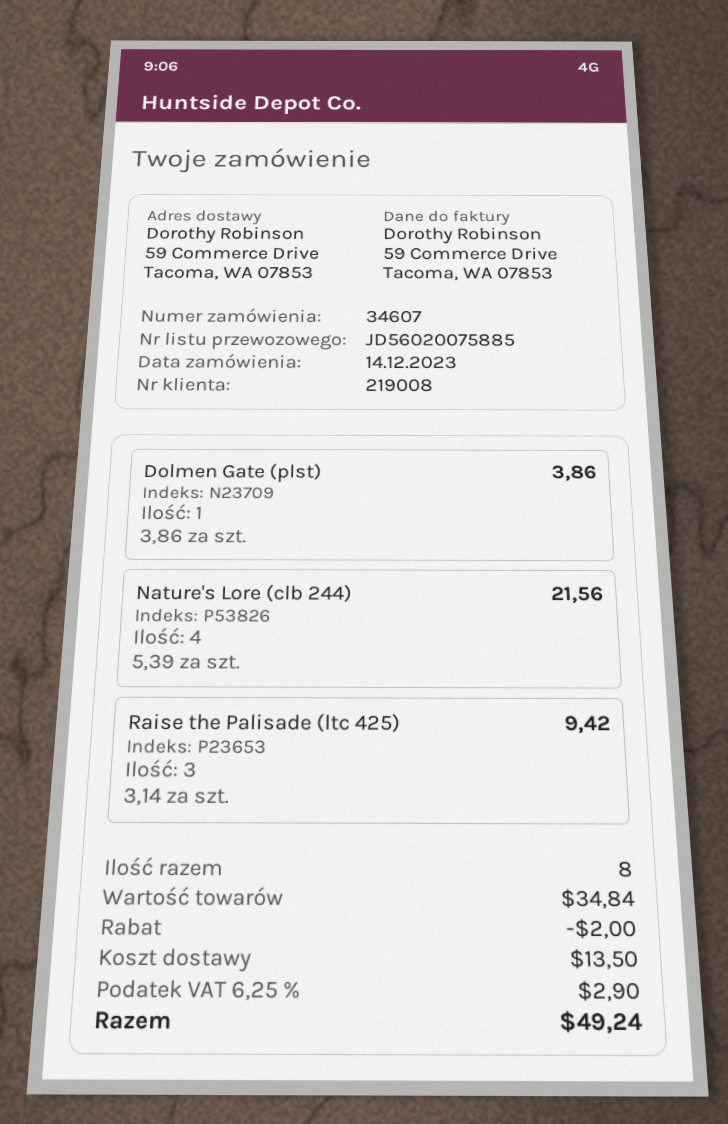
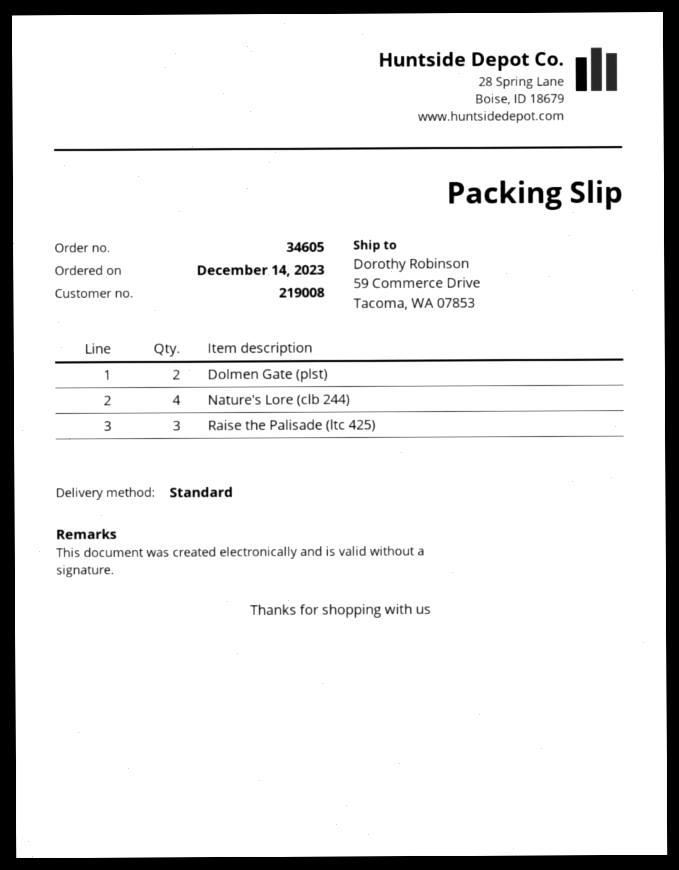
order number: 34607 -> 34605
Dolmen Gate (plst): 1 -> 2

